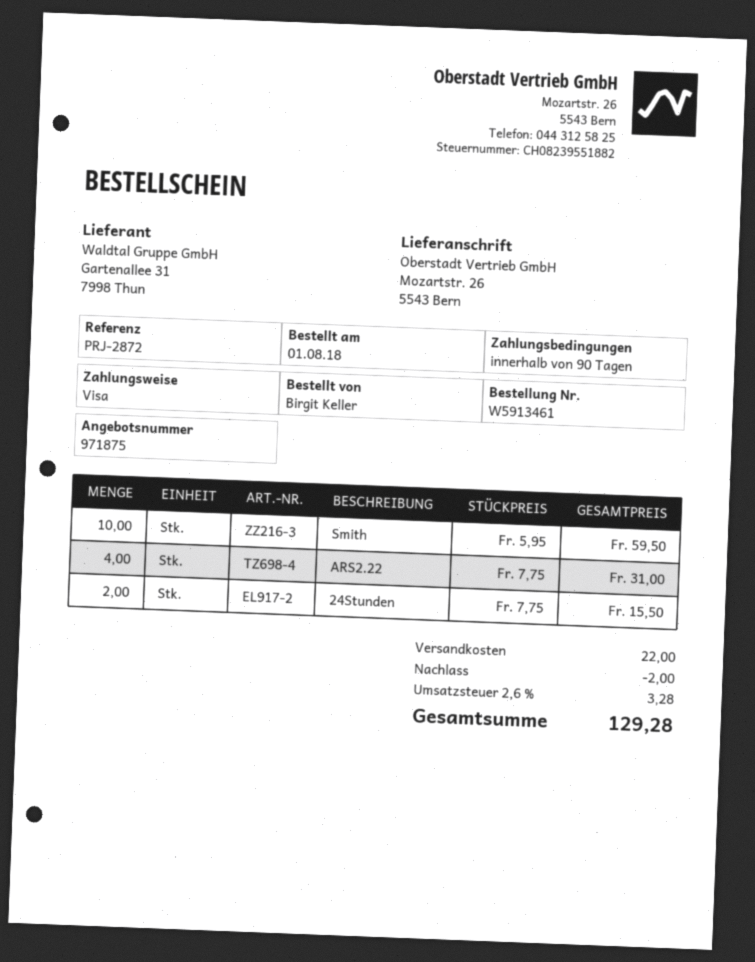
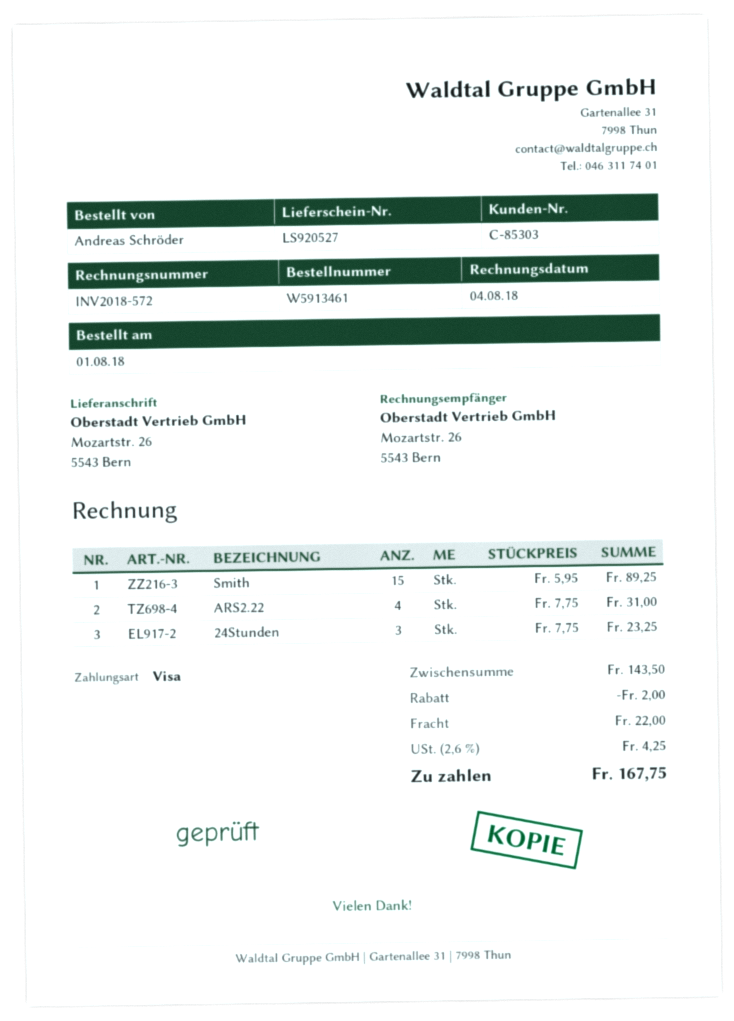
ordered by: Birgit Keller -> Andreas Schröder
Smith: 10 x 5.95 = 59.50 -> 15 x 5.95 = 89.25
24Stunden: 2 x 7.75 = 15.50 -> 3 x 7.75 = 23.25
tax: 2.6% = 3.28 -> 2.6% = 4.25
total: 129.28 -> 167.75

